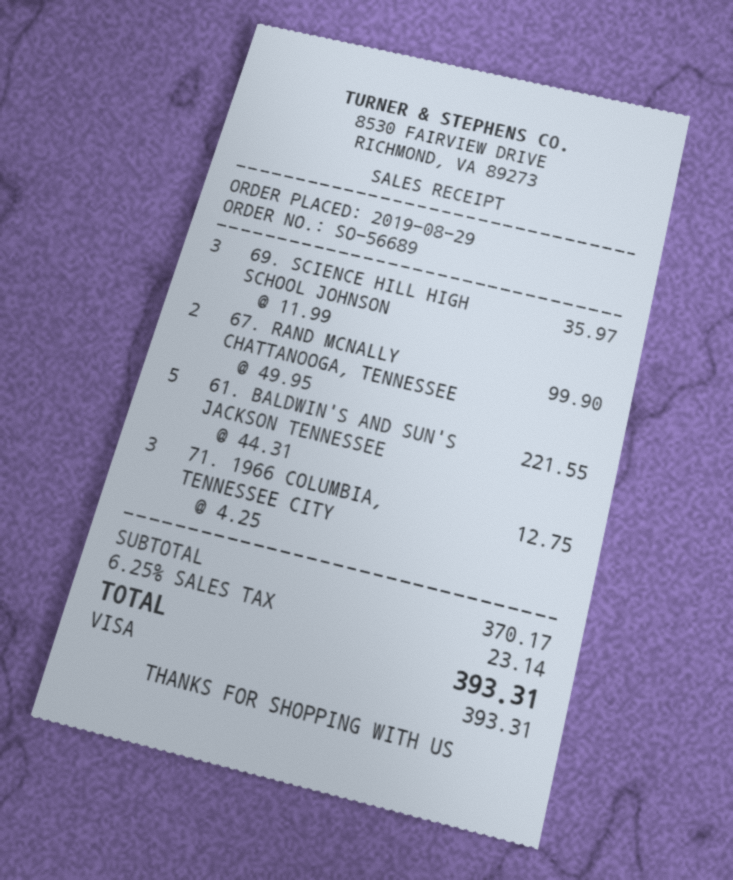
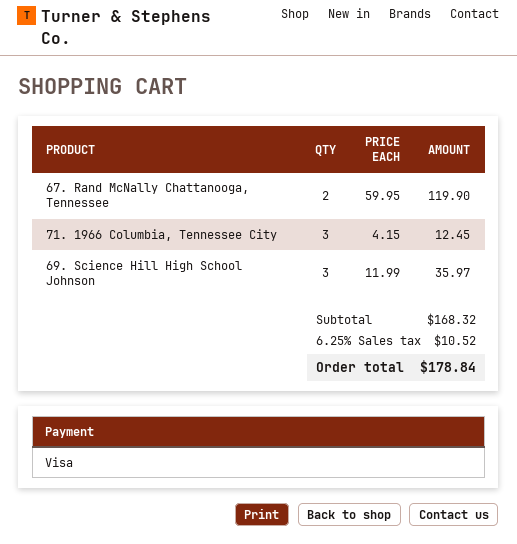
67. RAND MCNALLY CHATTANOOGA, TENNESSEE: 2 x 49.95 = 99.90 -> 2 x 59.95 = 119.90
61. BALDWIN'S AND SUN'S JACKSON TENNESSEE: 5 x 44.31 = 221.55 -> none
71. 1966 COLUMBIA, TENNESSEE CITY: 3 x 4.25 = 12.75 -> 3 x 4.15 = 12.45
subtotal: 370.17 -> 168.32
tax: 6.25% = 23.14 -> 6.25% = 10.52
total: 393.31 -> 178.84

